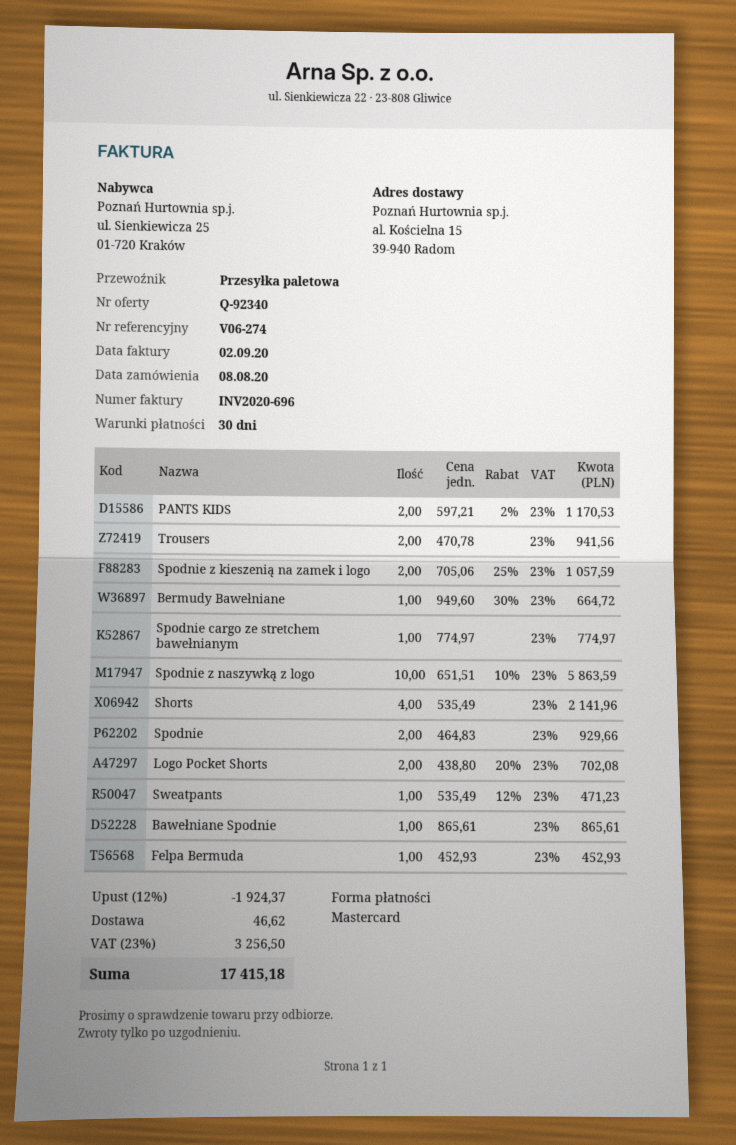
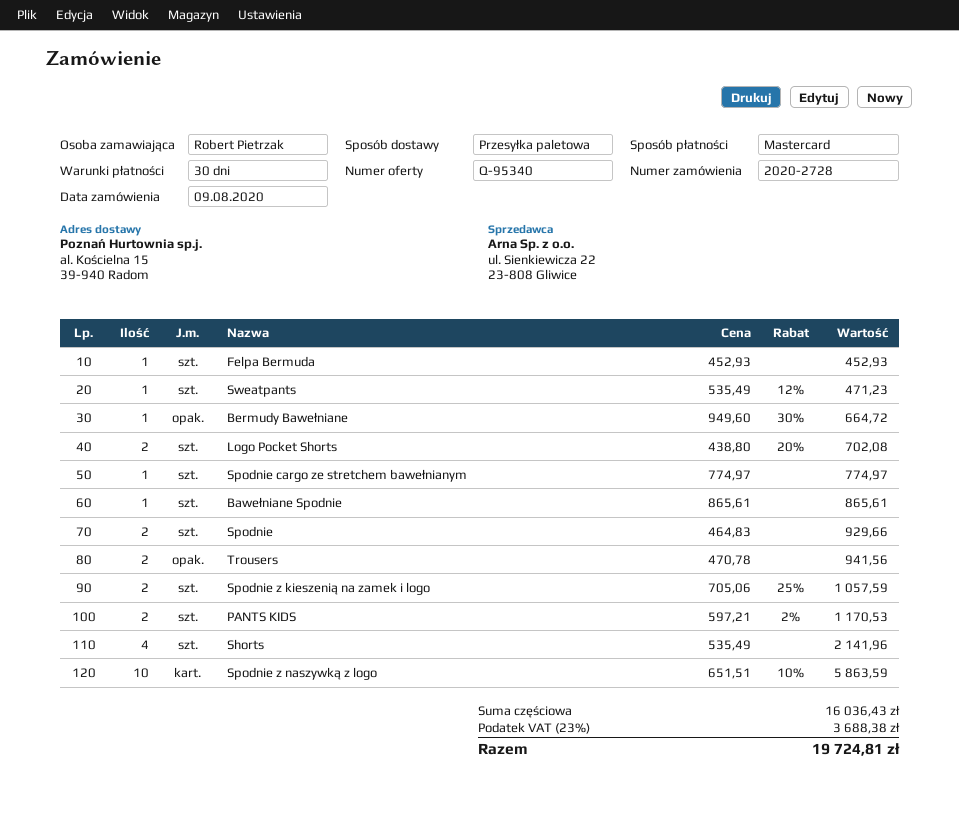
quote number: Q-92340 -> Q-95340
order date: 2020-08-08 -> 2020-08-09
discount: 12% = 1924.37 -> none
shipping: 46.62 -> none
tax: 23% = 3256.50 -> 23% = 3688.38
total: 17415.18 -> 19724.81

